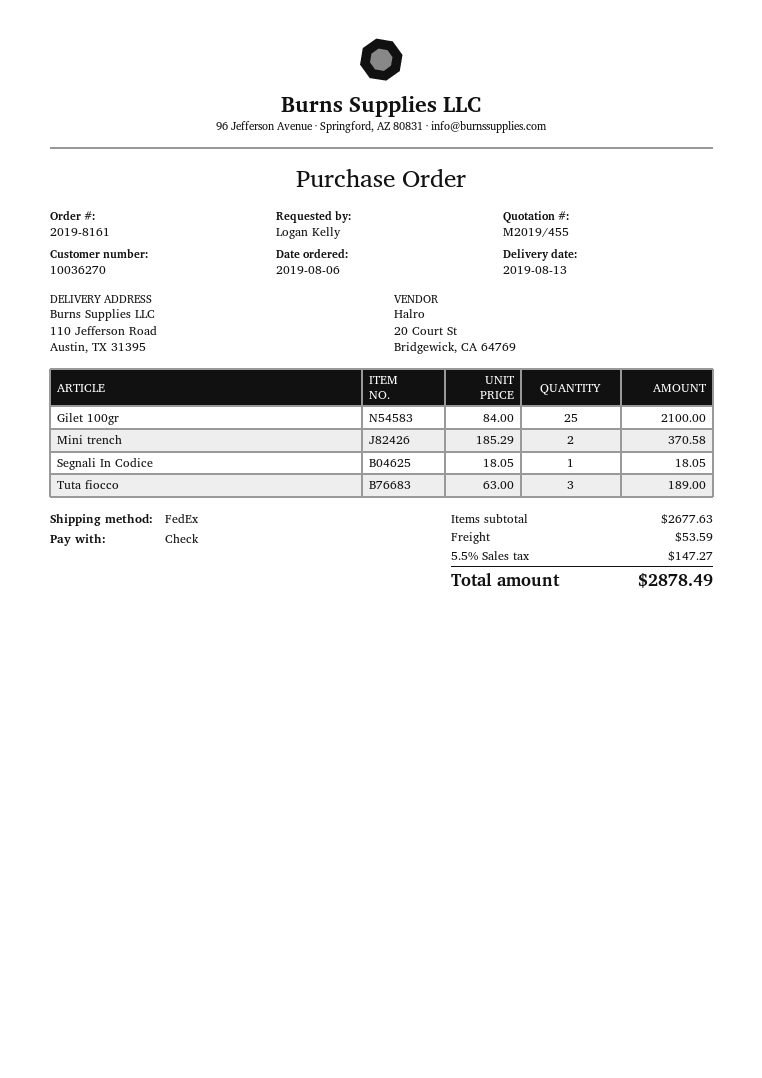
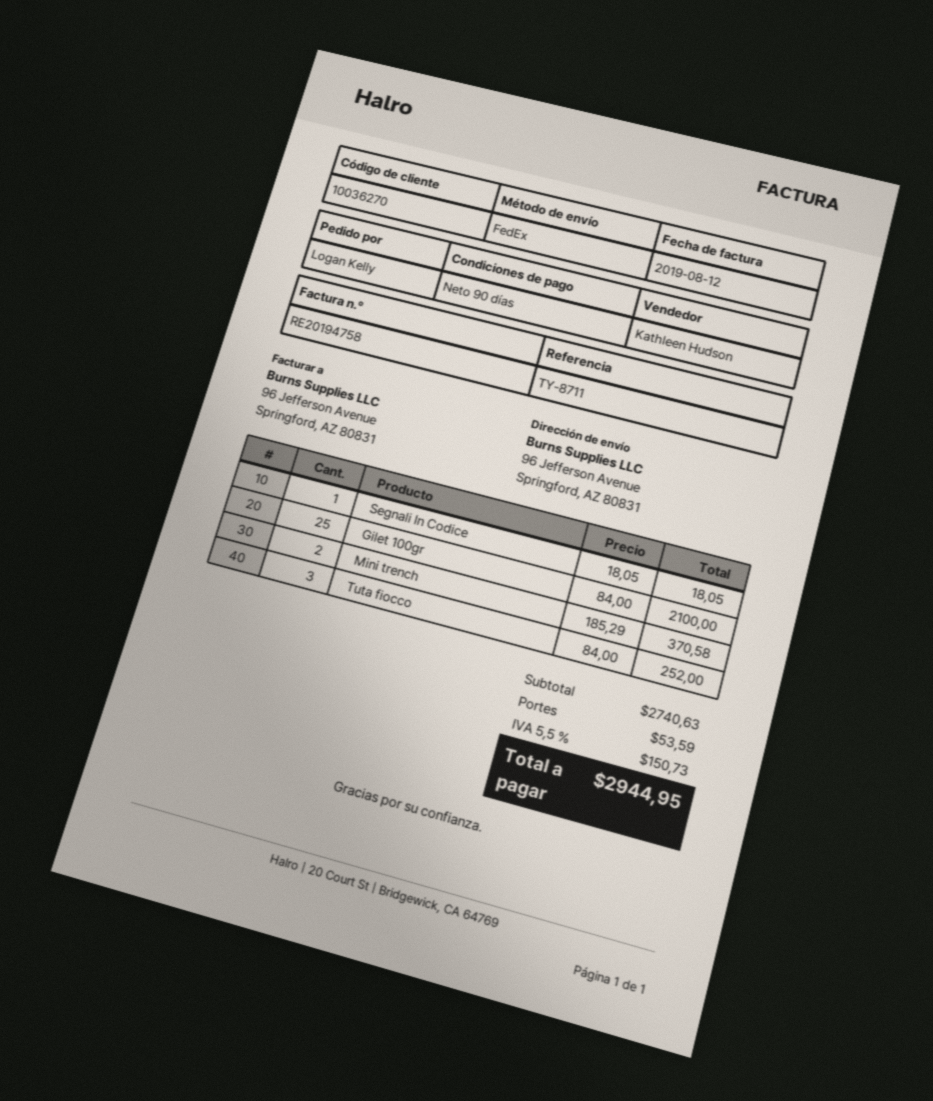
ship to: 110 Jefferson Road, Austin, TX 31395 -> 96 Jefferson Avenue, Springford, AZ 80831
Tuta fiocco: 3 x 63.00 = 189.00 -> 3 x 84.00 = 252.00
subtotal: 2677.63 -> 2740.63
tax: 5.5% = 147.27 -> 5.5% = 150.73
total: 2878.49 -> 2944.95

